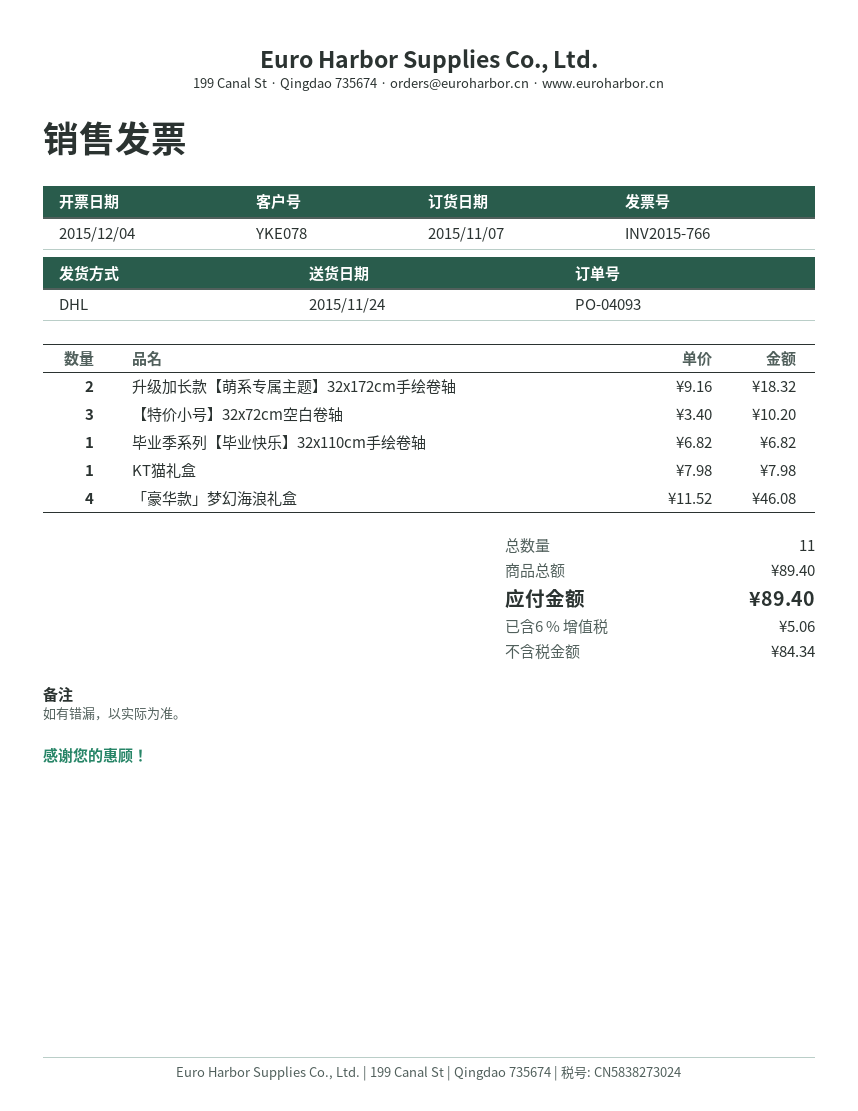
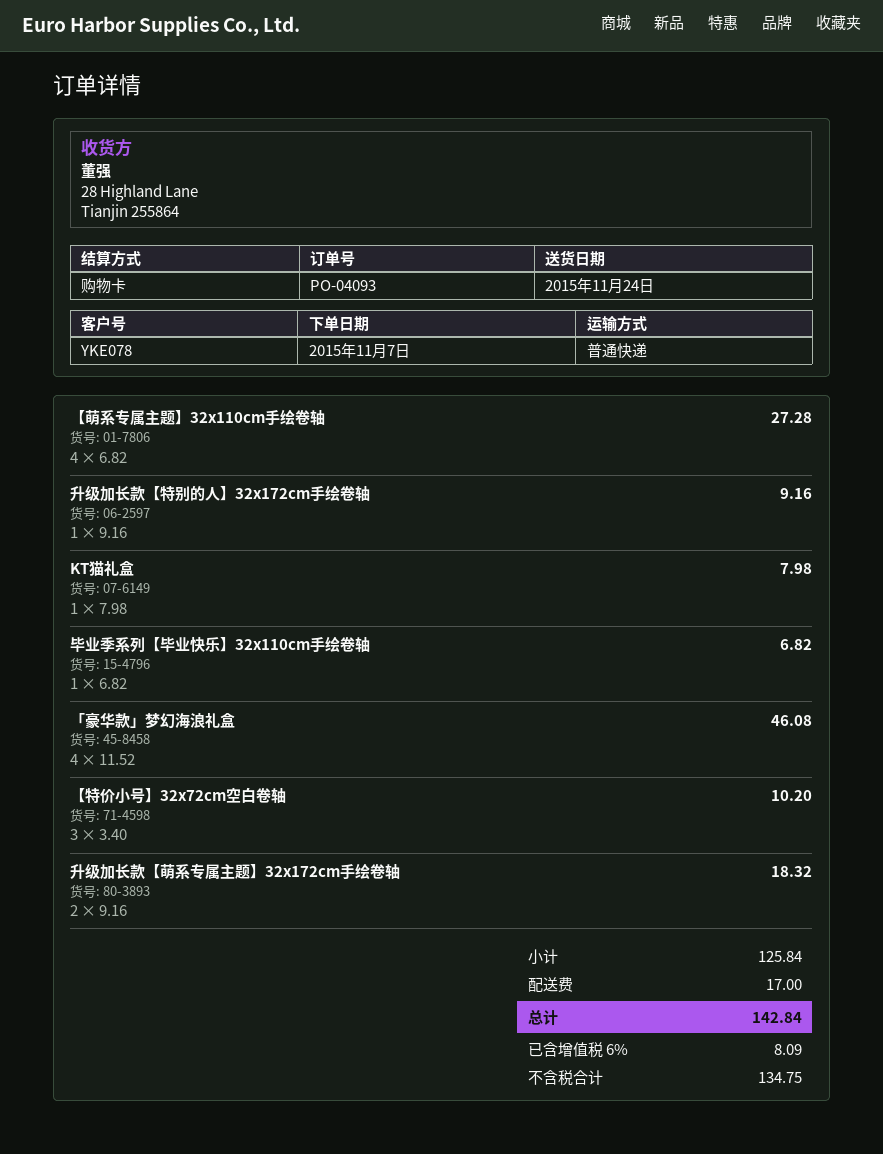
shipping method: DHL -> standard
【萌系专属主题】32x110cm手绘卷轴: none -> 4 x 6.82 = 27.28
升级加长款【特别的人】32x172cm手绘卷轴: none -> 1 x 9.16 = 9.16
subtotal: 89.40 -> 125.84
shipping: none -> 17.00
net: 84.34 -> 134.75
tax: 6% = 5.06 -> 6% = 8.09
total: 89.40 -> 142.84

